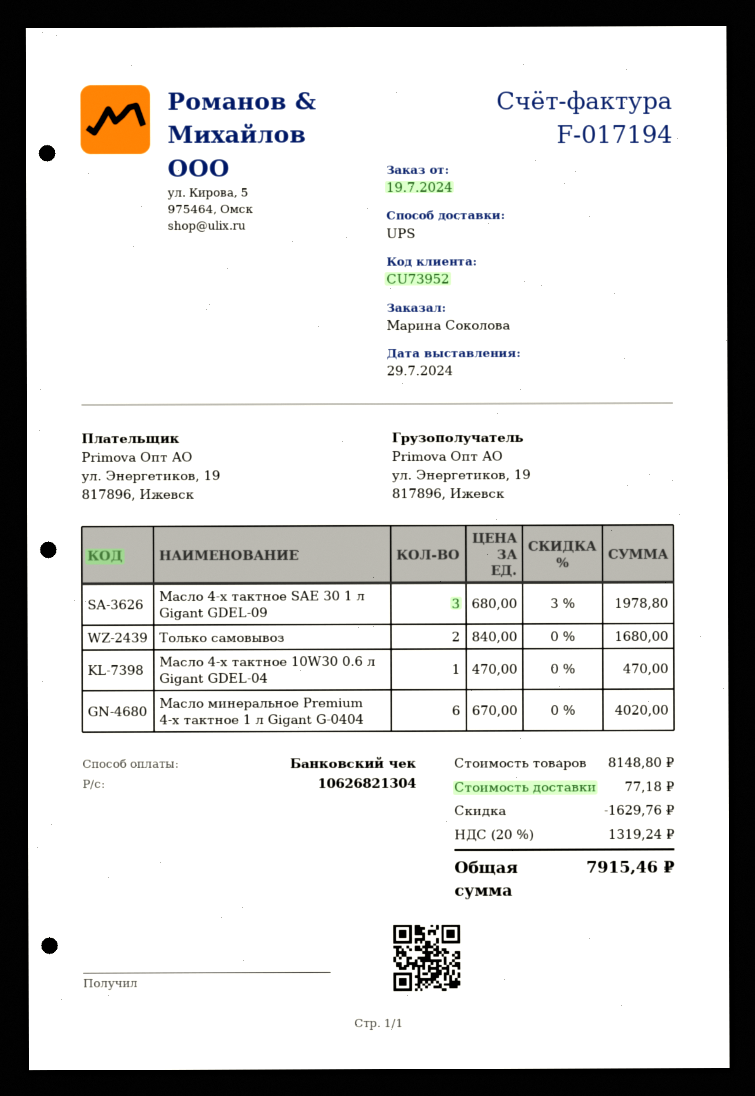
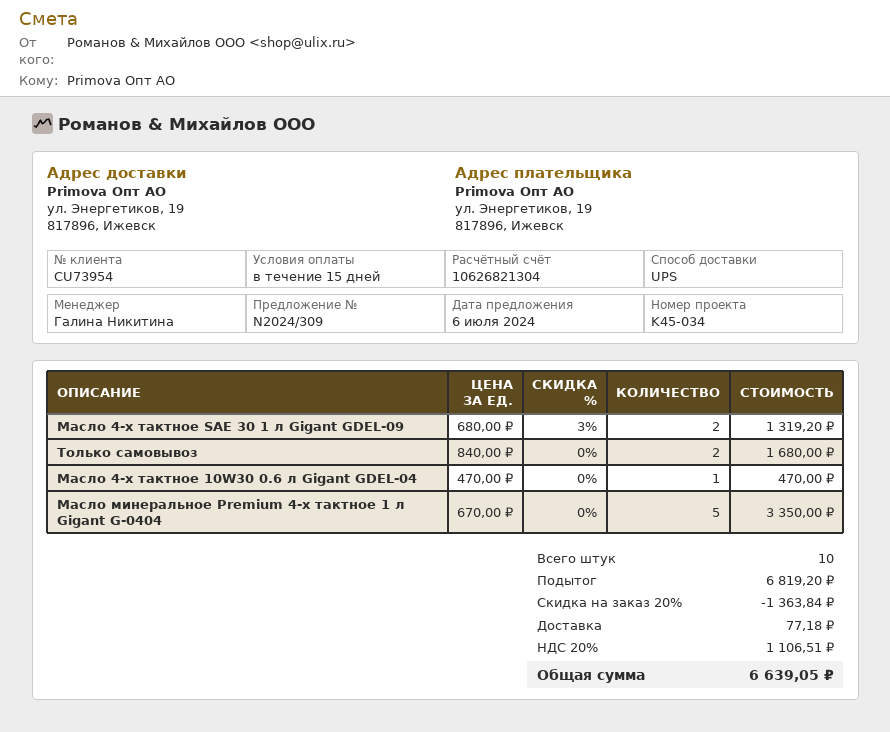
customer number: CU73952 -> CU73954
Масло 4-х тактное SAE 30 1 л Gigant GDEL-09: 3 x 680.00 - 3% = 1978.80 -> 2 x 680.00 - 3% = 1319.20
Масло минеральное Premium 4-х тактное 1 л Gigant G-0404: 6 x 670.00 = 4020.00 -> 5 x 670.00 = 3350.00
subtotal: 8148.80 -> 6819.20
discount: 1629.76 -> 1363.84
tax: 20% = 1319.24 -> 20% = 1106.51
total: 7915.46 -> 6639.05

